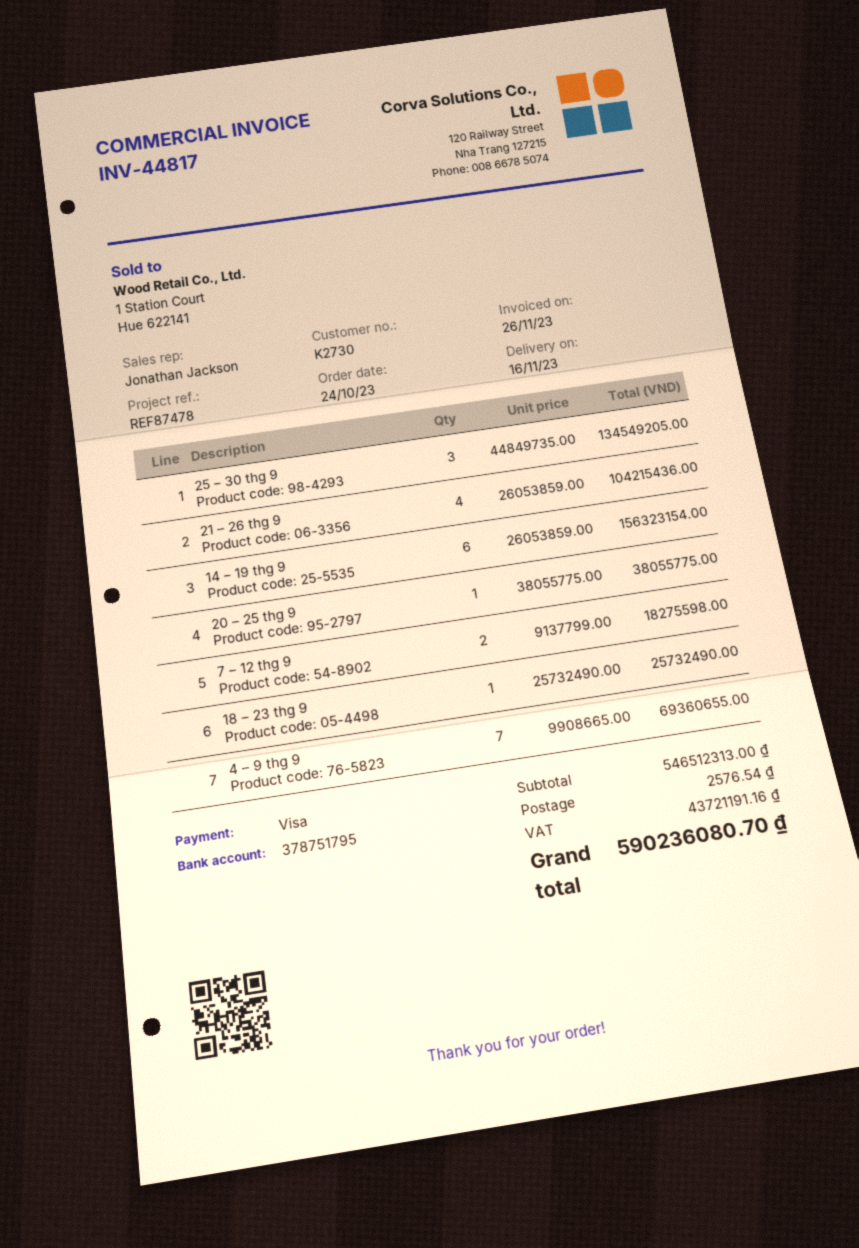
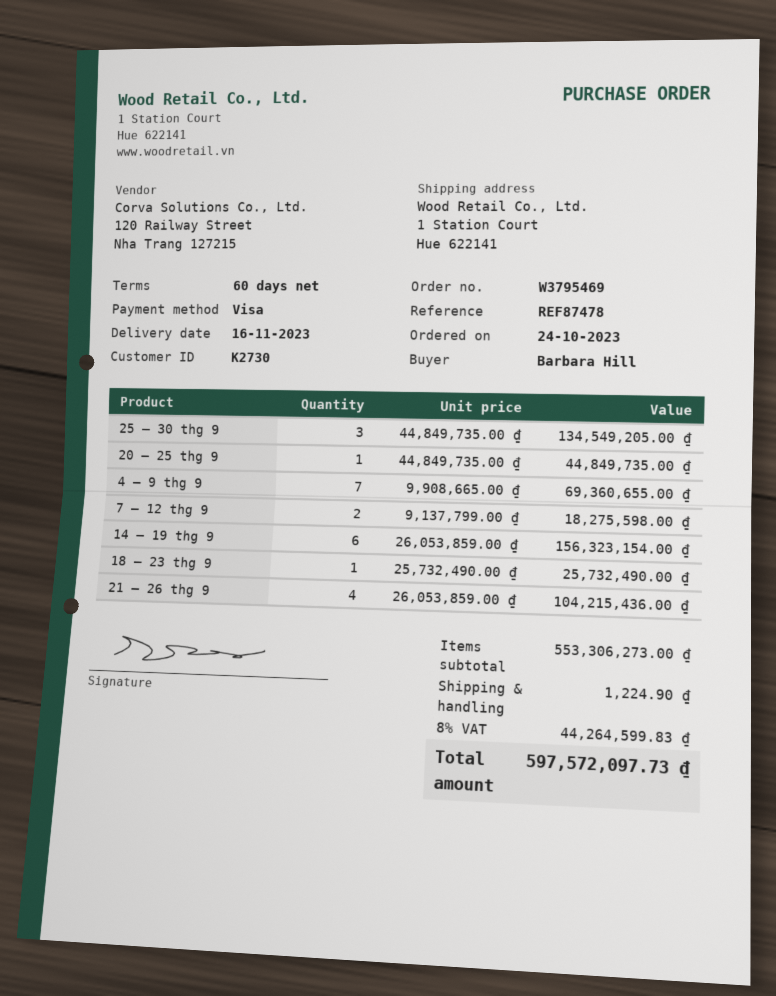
20 – 25 thg 9: 1 x 38055775.00 = 38055775.00 -> 1 x 44849735.00 = 44849735.00
subtotal: 546512313.00 -> 553306273.00
shipping: 2576.54 -> 1224.90
tax: 43721191.16 -> 44264599.83
total: 590236080.70 -> 597572097.73

